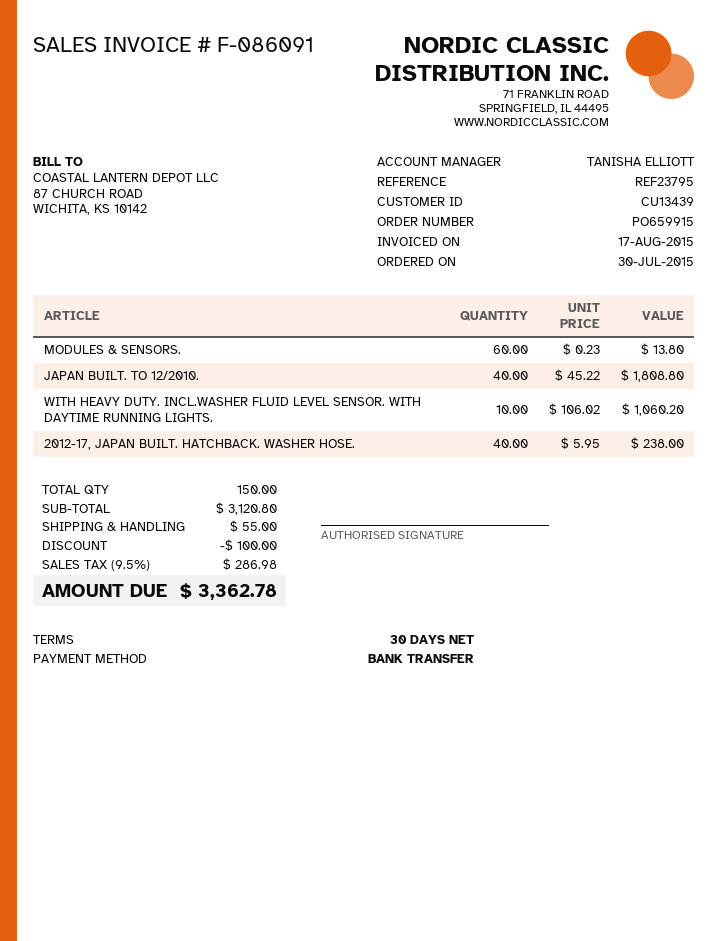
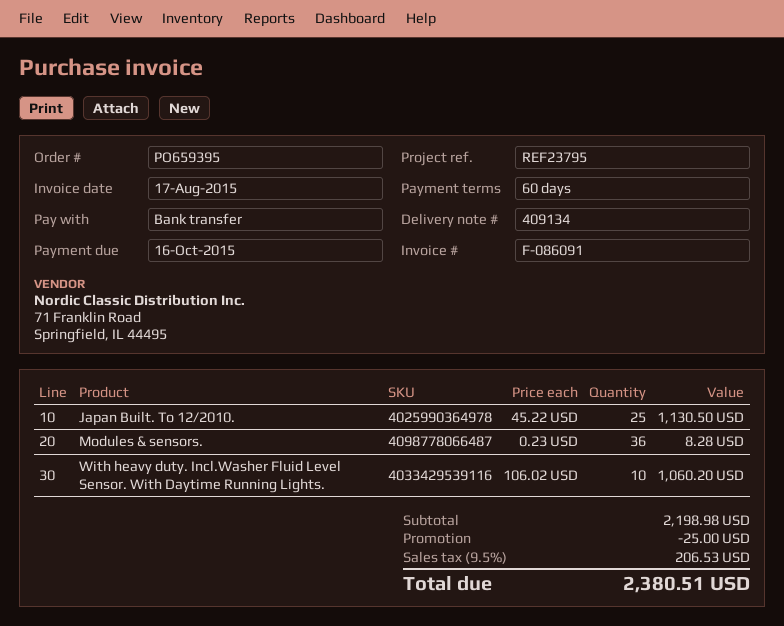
order number: PO659915 -> PO659395
payment terms: 30 days -> 60 days
MODULES & SENSORS.: 60 x 0.23 = 13.80 -> 36 x 0.23 = 8.28
JAPAN BUILT. TO 12/2010.: 40 x 45.22 = 1808.80 -> 25 x 45.22 = 1130.50
2012-17, JAPAN BUILT. HATCHBACK. WASHER HOSE.: 40 x 5.95 = 238.00 -> none
subtotal: 3120.80 -> 2198.98
discount: 100.00 -> 25.00
shipping: 55.00 -> none
tax: 9.5% = 286.98 -> 9.5% = 206.53
total: 3362.78 -> 2380.51

